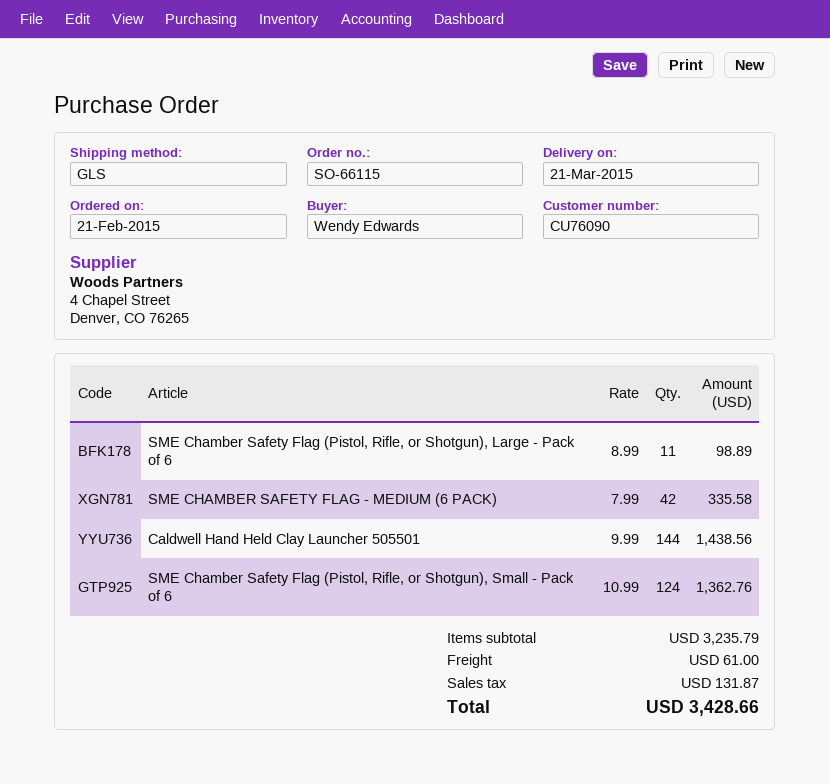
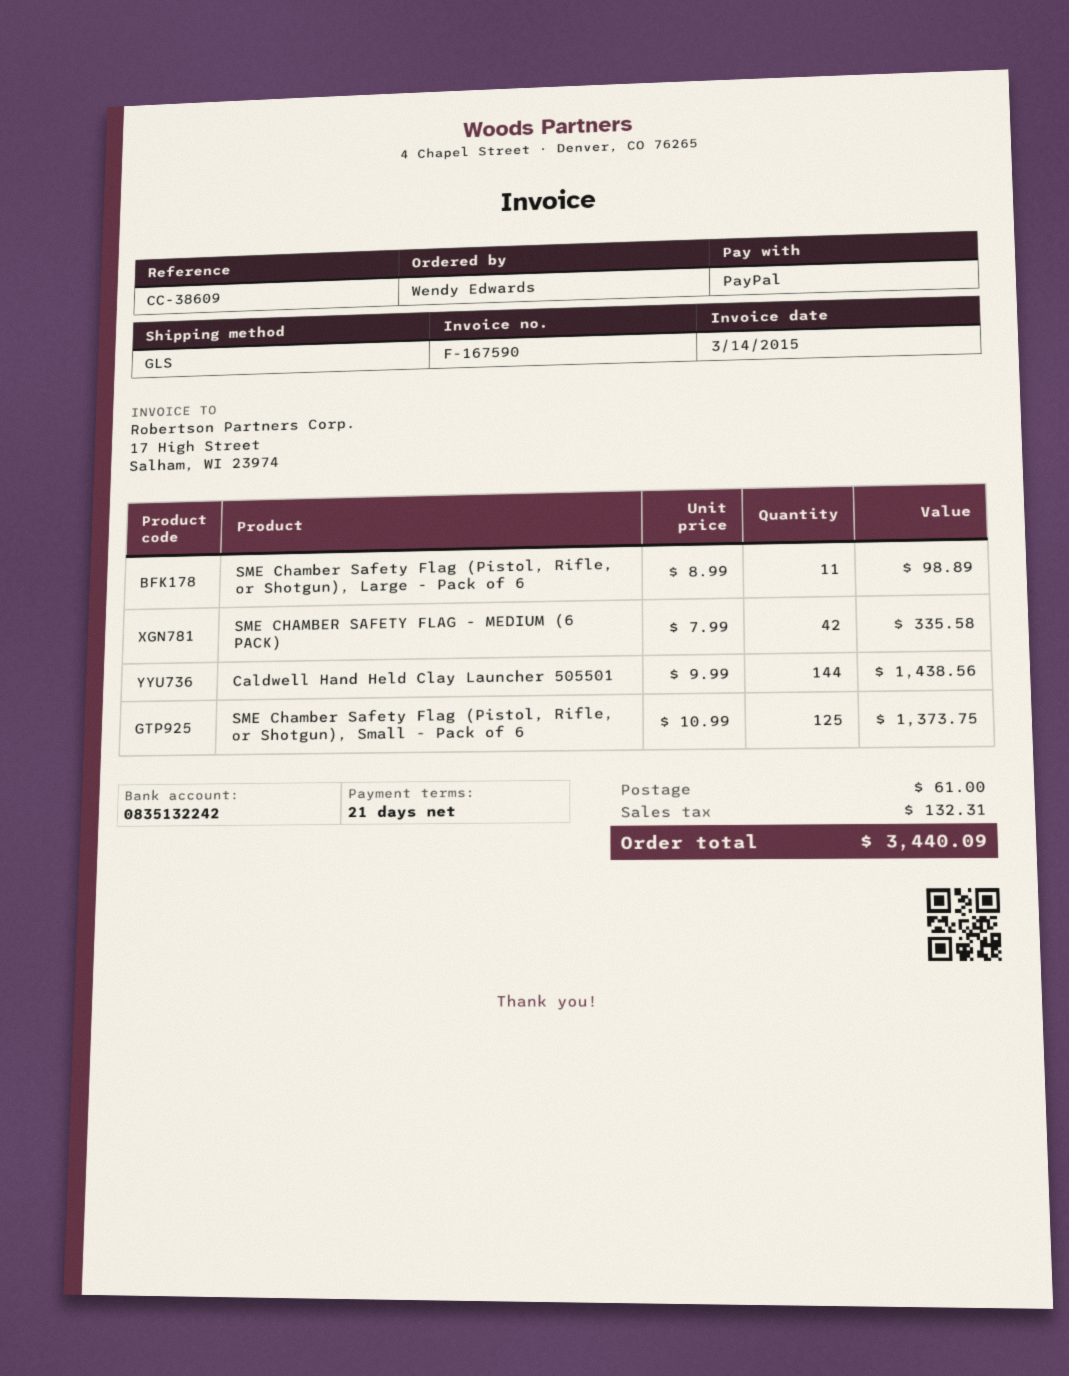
SME Chamber Safety Flag (Pistol, Rifle, or Shotgun), Small - Pack of 6: 124 x 10.99 = 1362.76 -> 125 x 10.99 = 1373.75
tax: 131.87 -> 132.31
total: 3428.66 -> 3440.09

